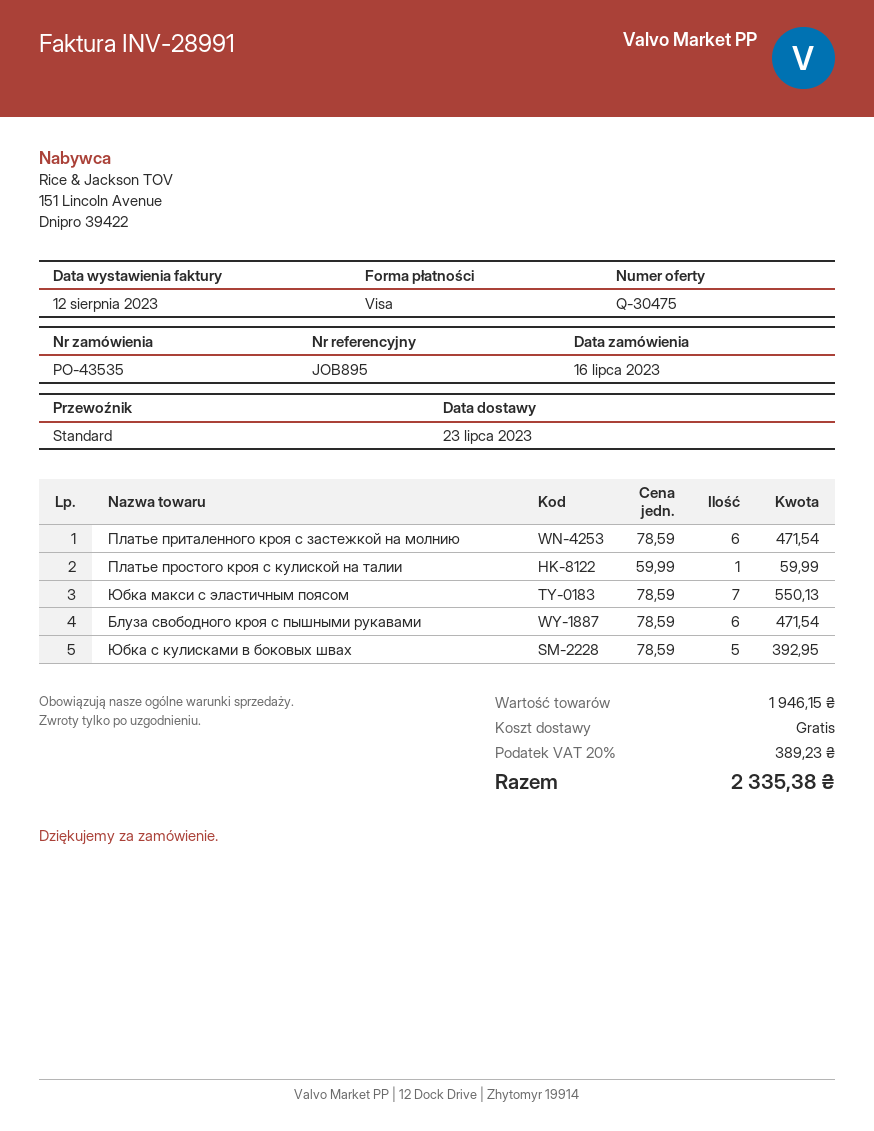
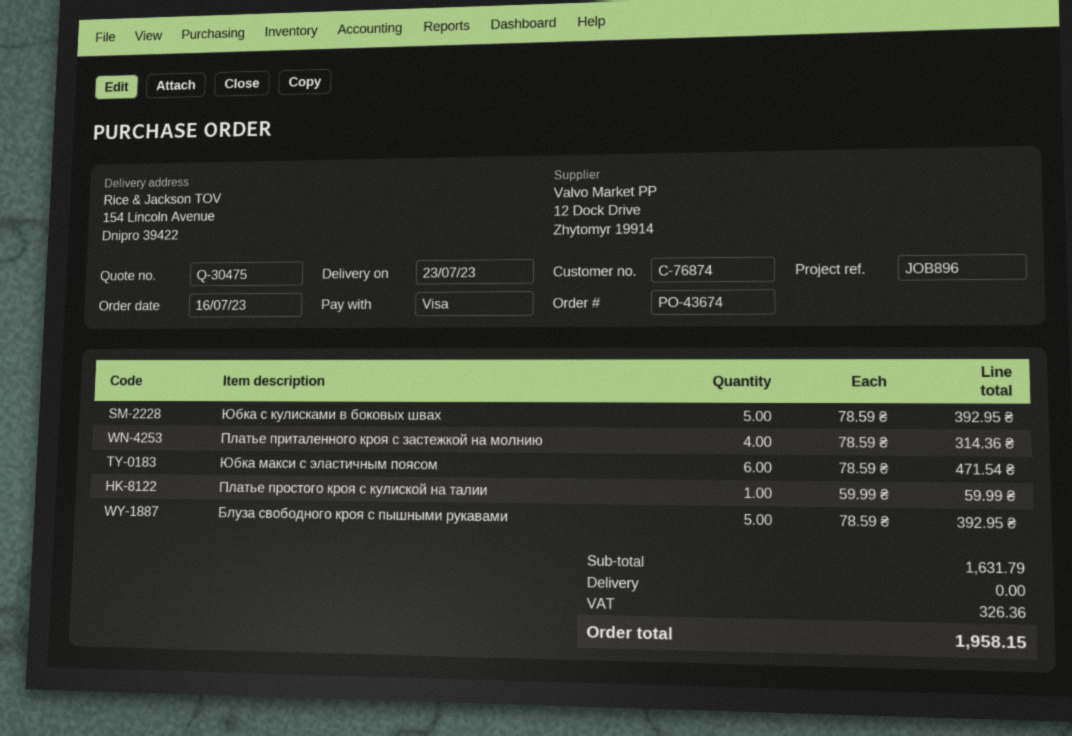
order number: PO-43535 -> PO-43674
reference: JOB895 -> JOB896
Платье приталенного кроя с застежкой на молнию: 6 x 78.59 = 471.54 -> 4 x 78.59 = 314.36
Юбка макси с эластичным поясом: 7 x 78.59 = 550.13 -> 6 x 78.59 = 471.54
Блуза свободного кроя с пышными рукавами: 6 x 78.59 = 471.54 -> 5 x 78.59 = 392.95
subtotal: 1946.15 -> 1631.79
tax: 389.23 -> 326.36
total: 2335.38 -> 1958.15

